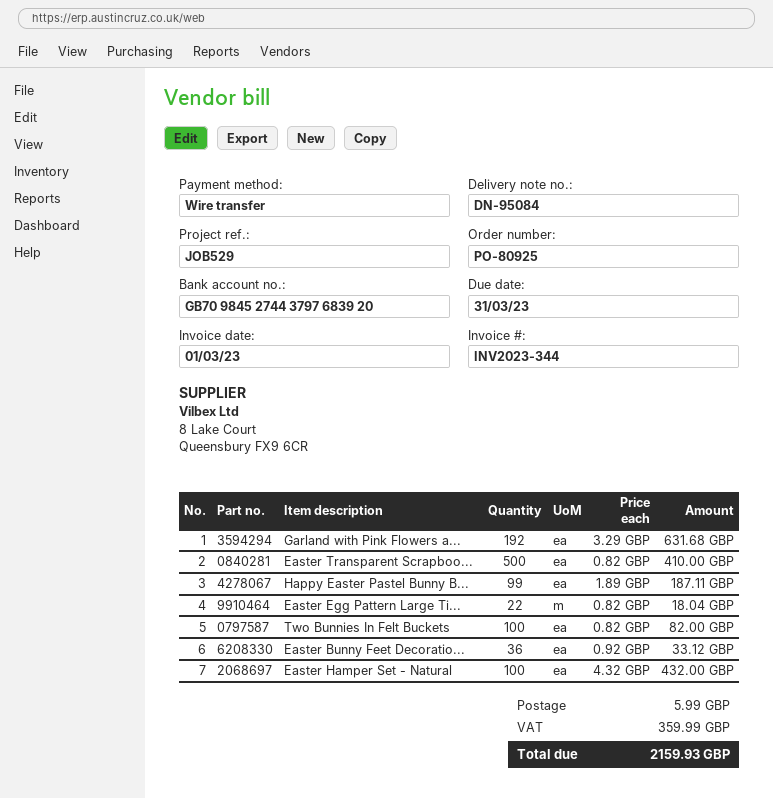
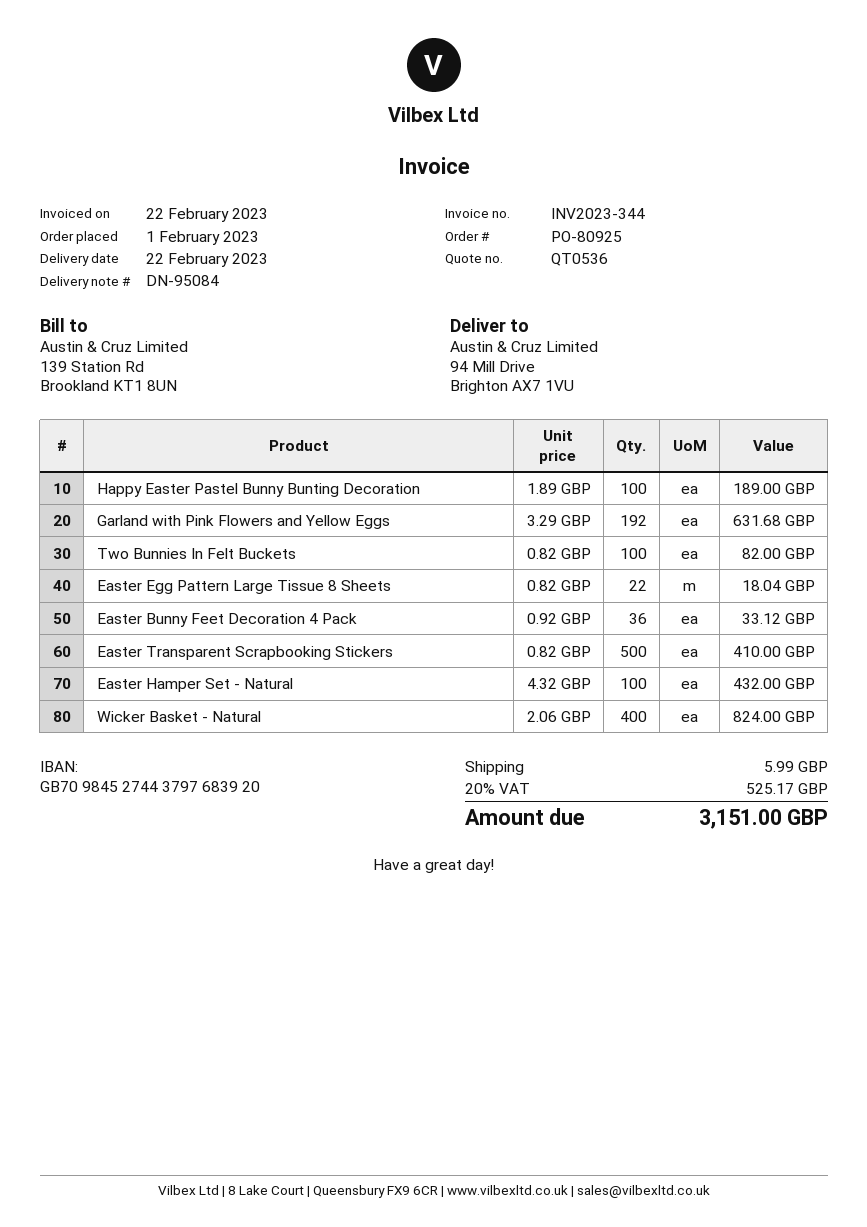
invoice date: 2023-03-01 -> 2023-02-22
Happy Easter Pastel Bunny B...: 99 x 1.89 = 187.11 -> 100 x 1.89 = 189.00
Wicker Basket - Natural: none -> 400 x 2.06 = 824.00
tax: 359.99 -> 525.17
total: 2159.93 -> 3151.00

